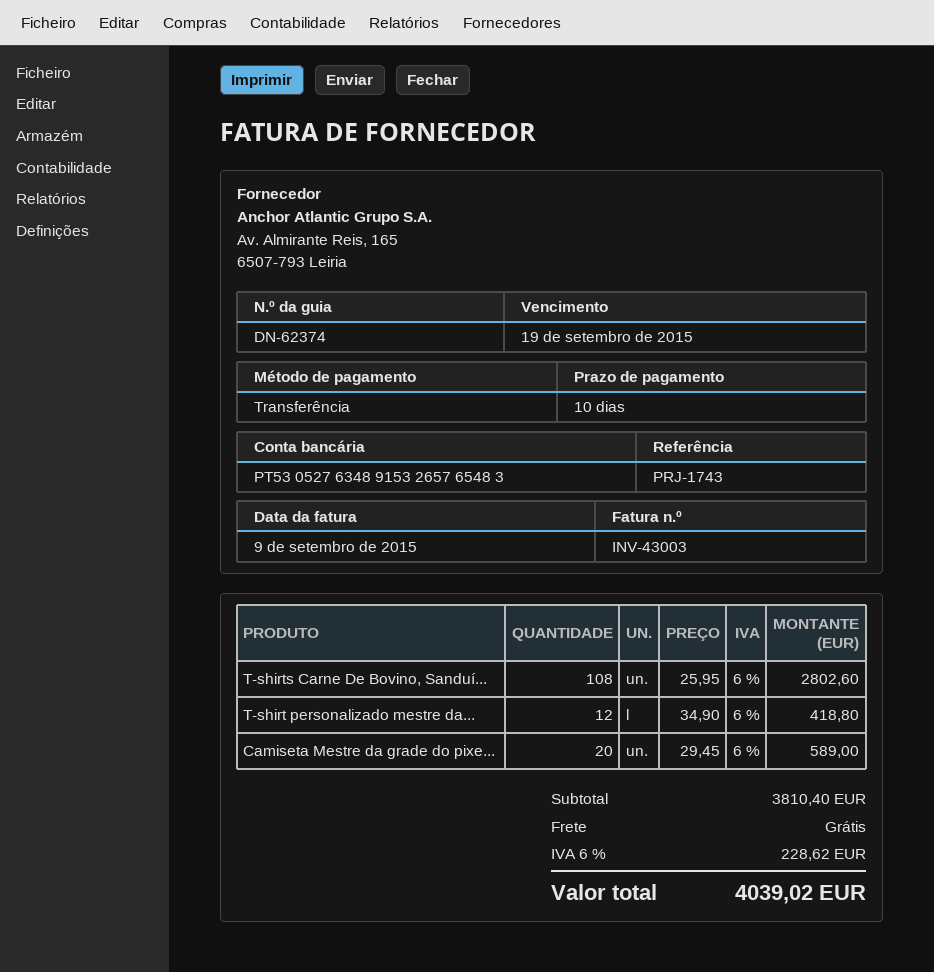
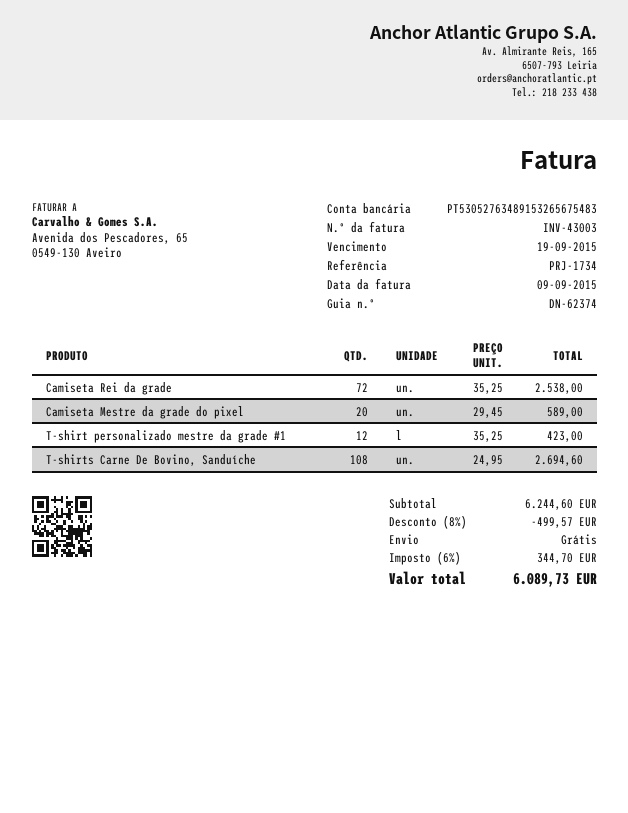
reference: PRJ-1743 -> PRJ-1734
bank account: PT53052763489153265765483 -> PT53052763489153265675483
T-shirts Carne De Bovino, Sanduí...: 108 x 25.95 = 2802.60 -> 108 x 24.95 = 2694.60
T-shirt personalizado mestre da...: 12 x 34.90 = 418.80 -> 12 x 35.25 = 423.00
Camiseta Rei da grade: none -> 72 x 35.25 = 2538.00
subtotal: 3810.40 -> 6244.60
discount: none -> 8% = 499.57
tax: 6% = 228.62 -> 6% = 344.70
total: 4039.02 -> 6089.73

